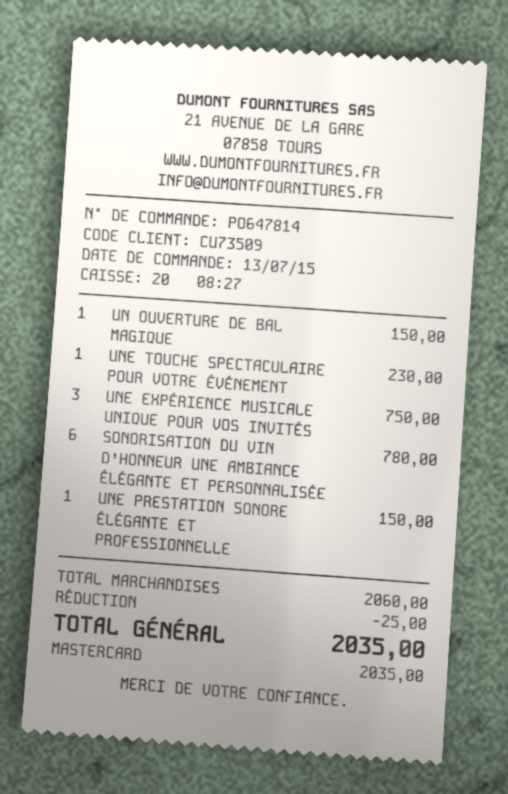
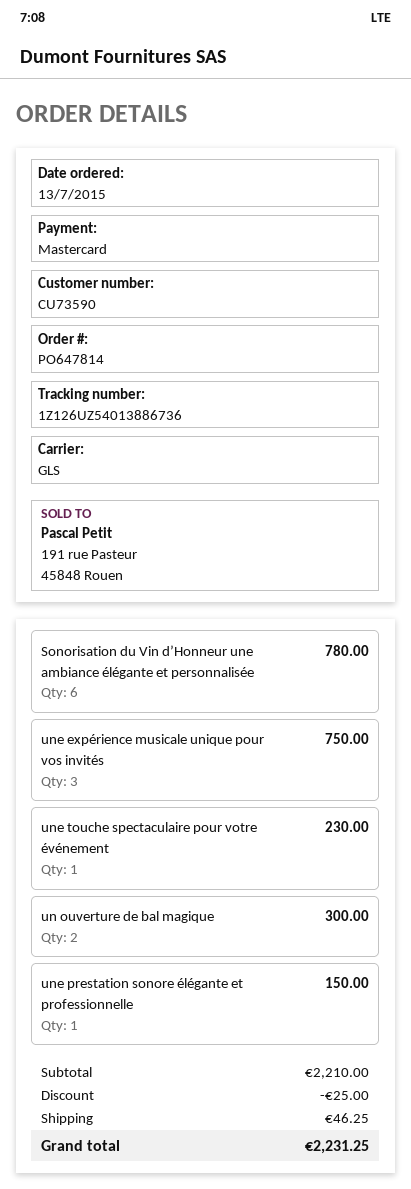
customer number: CU73509 -> CU73590
UN OUVERTURE DE BAL MAGIQUE: 1 for 150.00 -> 2 for 300.00
subtotal: 2060.00 -> 2210.00
shipping: none -> 46.25
total: 2035.00 -> 2231.25

